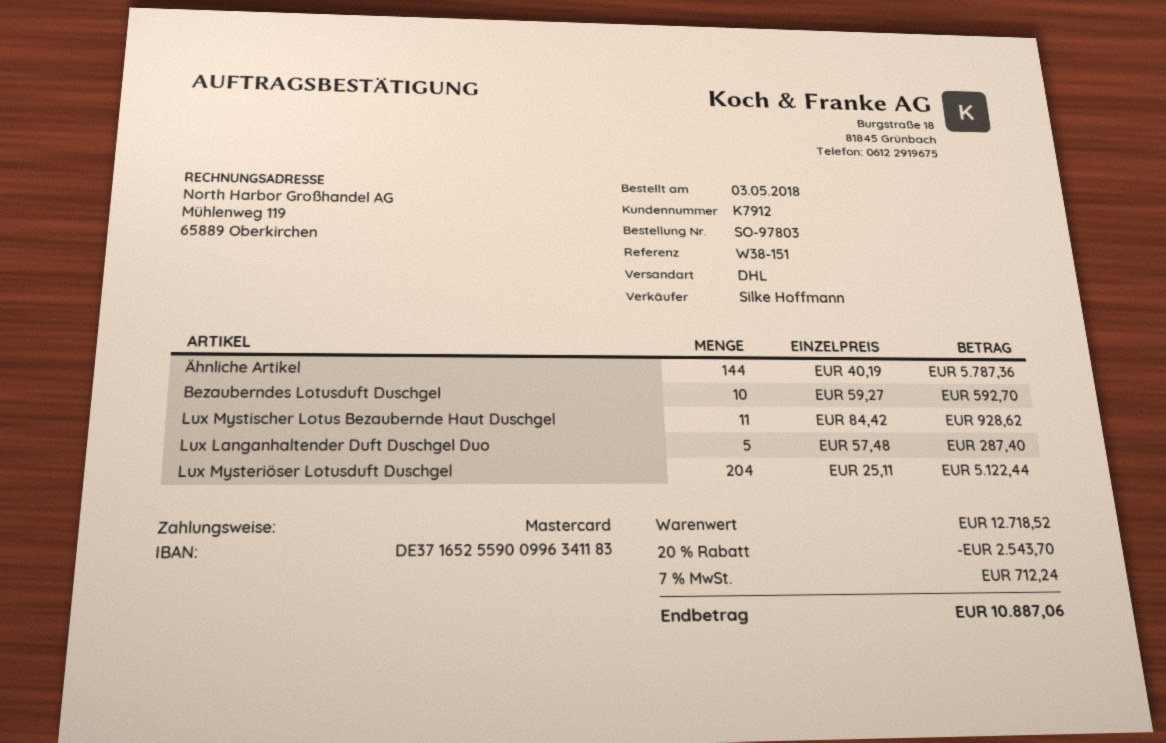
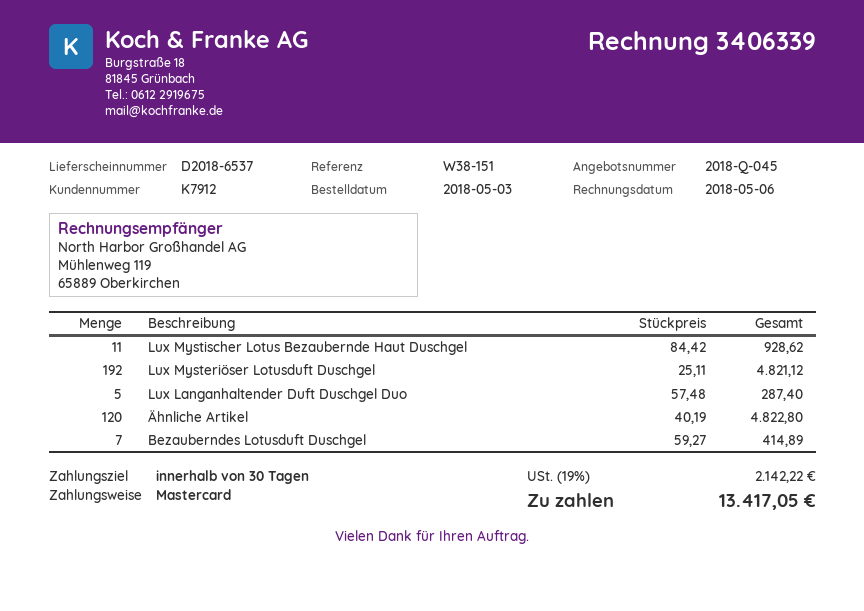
Ähnliche Artikel: 144 x 40.19 = 5787.36 -> 120 x 40.19 = 4822.80
Bezauberndes Lotusduft Duschgel: 10 x 59.27 = 592.70 -> 7 x 59.27 = 414.89
Lux Mysteriöser Lotusduft Duschgel: 204 x 25.11 = 5122.44 -> 192 x 25.11 = 4821.12
discount: 20% = 2543.70 -> none
tax: 7% = 712.24 -> 19% = 2142.22
total: 10887.06 -> 13417.05

